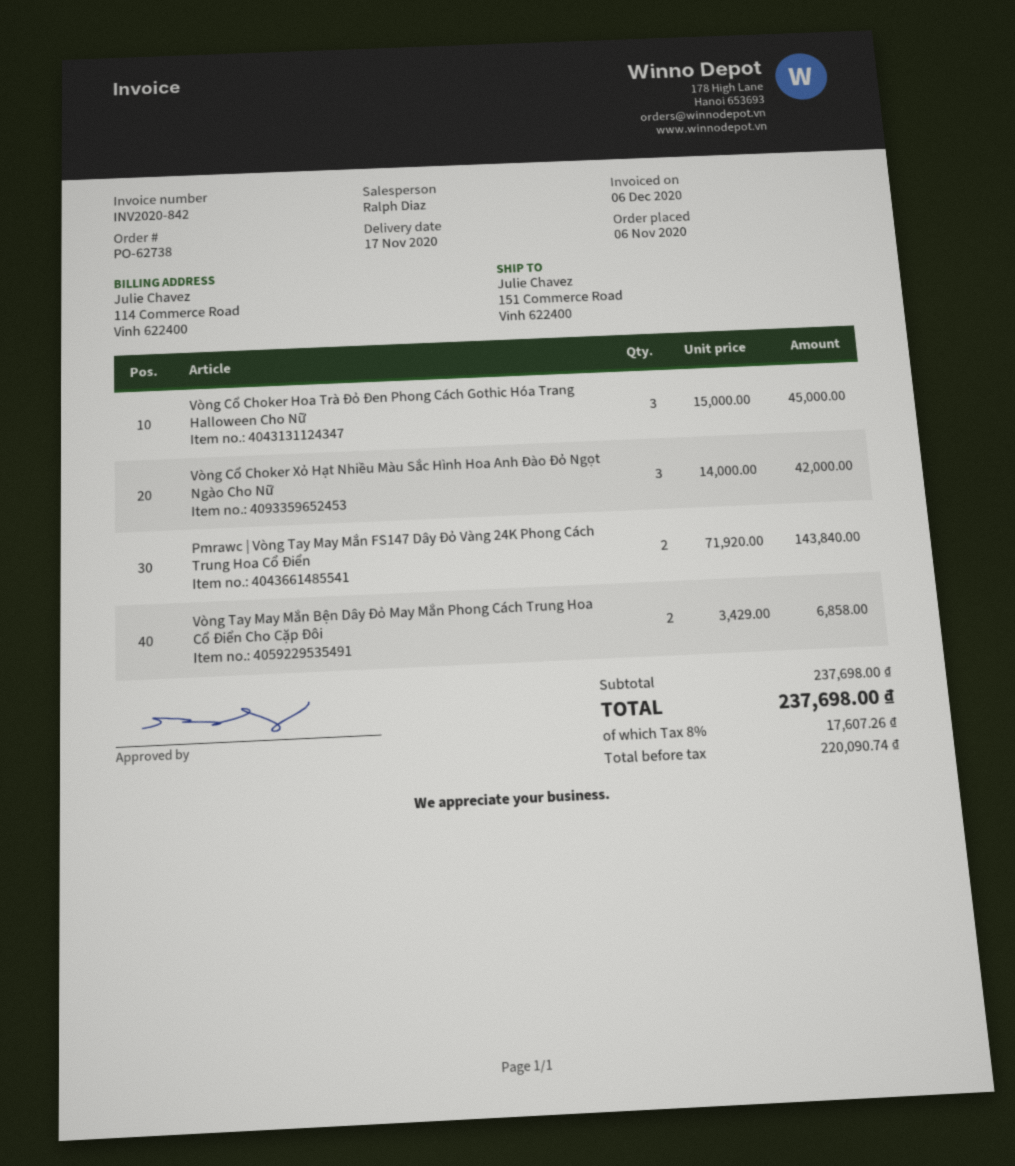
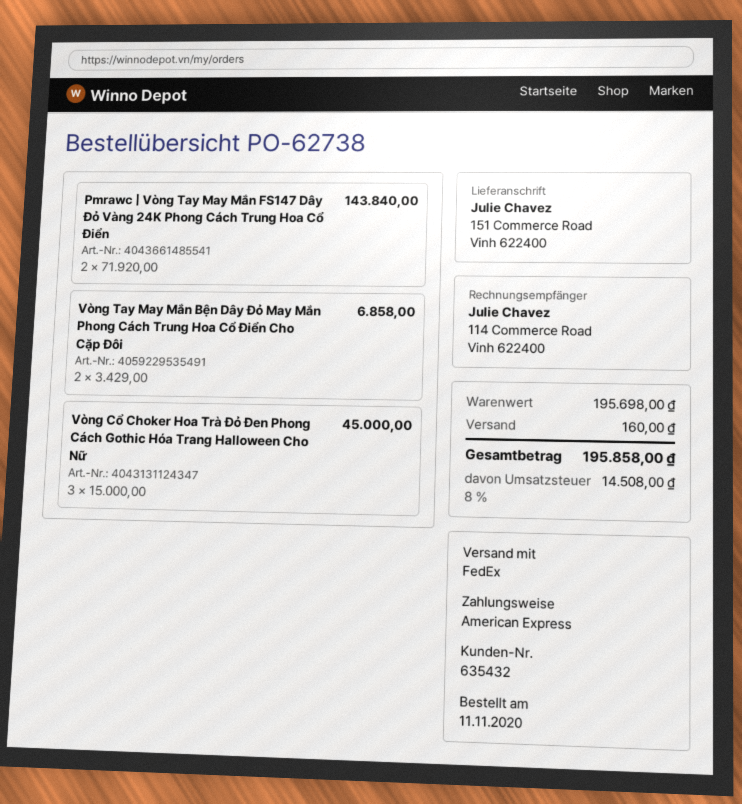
order date: 2020-11-06 -> 2020-11-11
Vòng Cổ Choker Xỏ Hạt Nhiều Màu Sắc Hình Hoa Anh Đào Đỏ Ngọt Ngào Cho Nữ: 3 x 14000.00 = 42000.00 -> none
subtotal: 237698.00 -> 195698.00
shipping: none -> 160.00
tax: 8% = 17607.26 -> 8% = 14508.00
total: 237698.00 -> 195858.00

